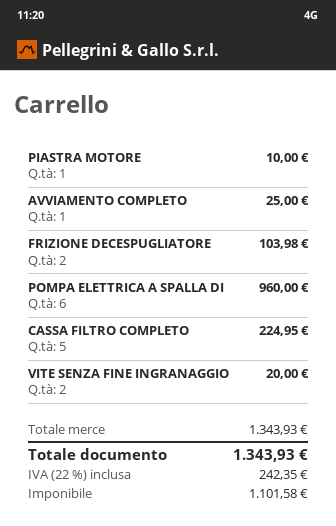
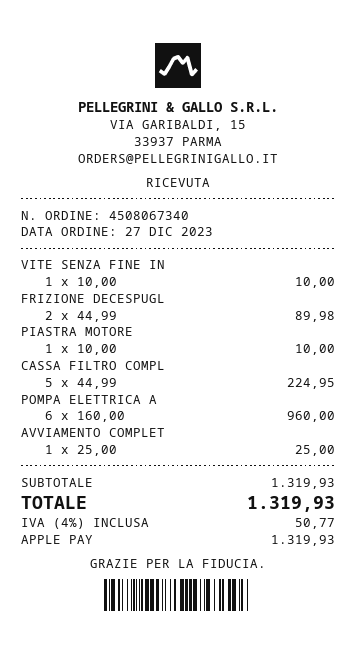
FRIZIONE DECESPUGLIATORE: 2 for 103.98 -> 2 for 89.98
VITE SENZA FINE INGRANAGGIO: 2 for 20.00 -> 1 for 10.00
subtotal: 1343.93 -> 1319.93
tax: 22% = 242.35 -> 4% = 50.77
total: 1343.93 -> 1319.93

